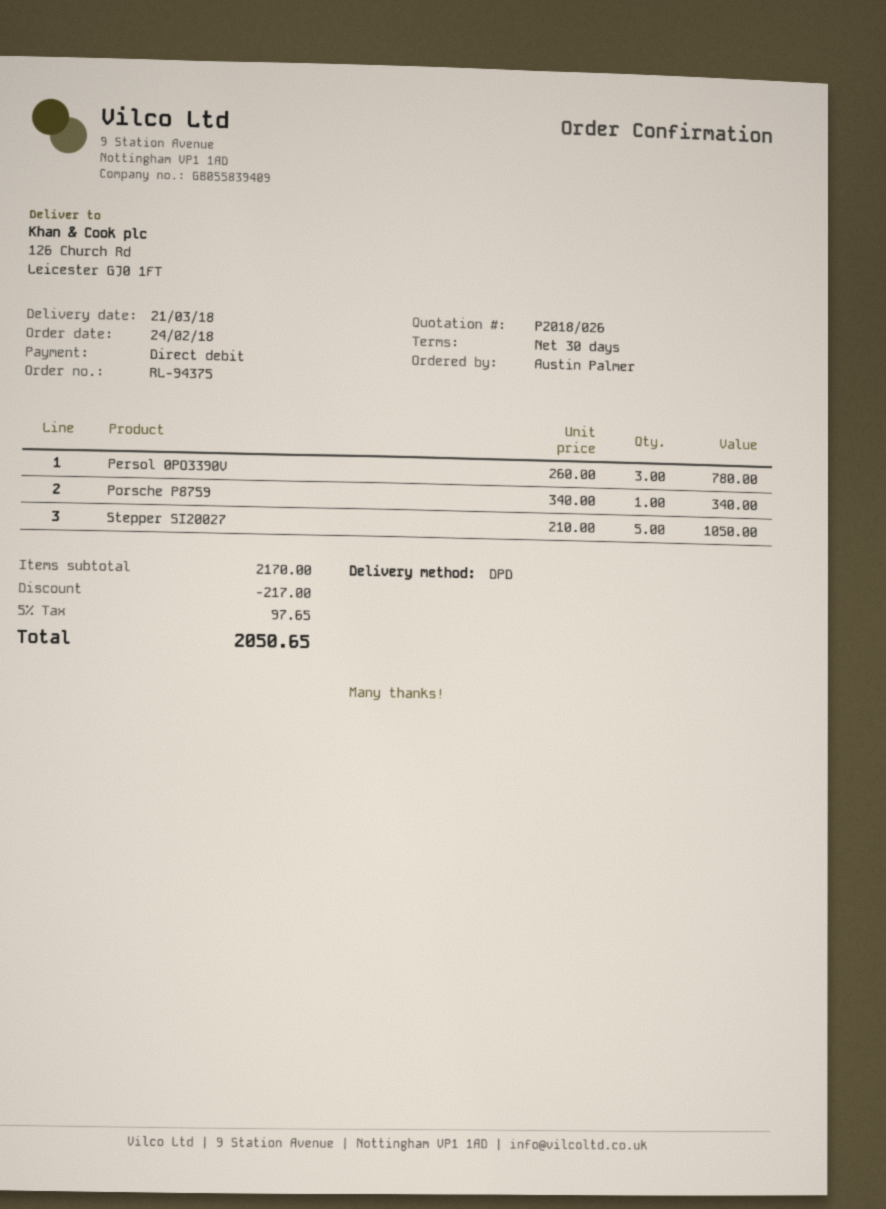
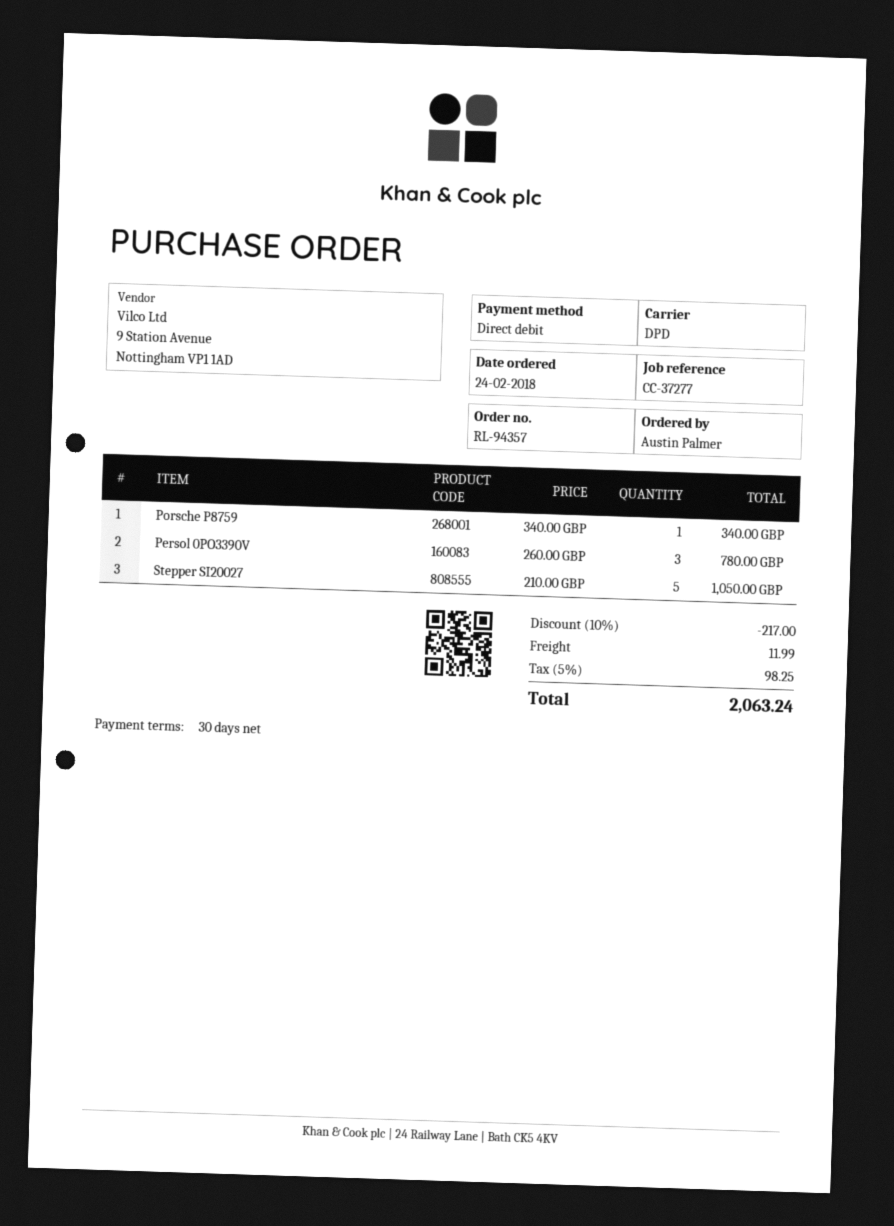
order number: RL-94375 -> RL-94357
shipping: none -> 11.99
tax: 5% = 97.65 -> 5% = 98.25
total: 2050.65 -> 2063.24

